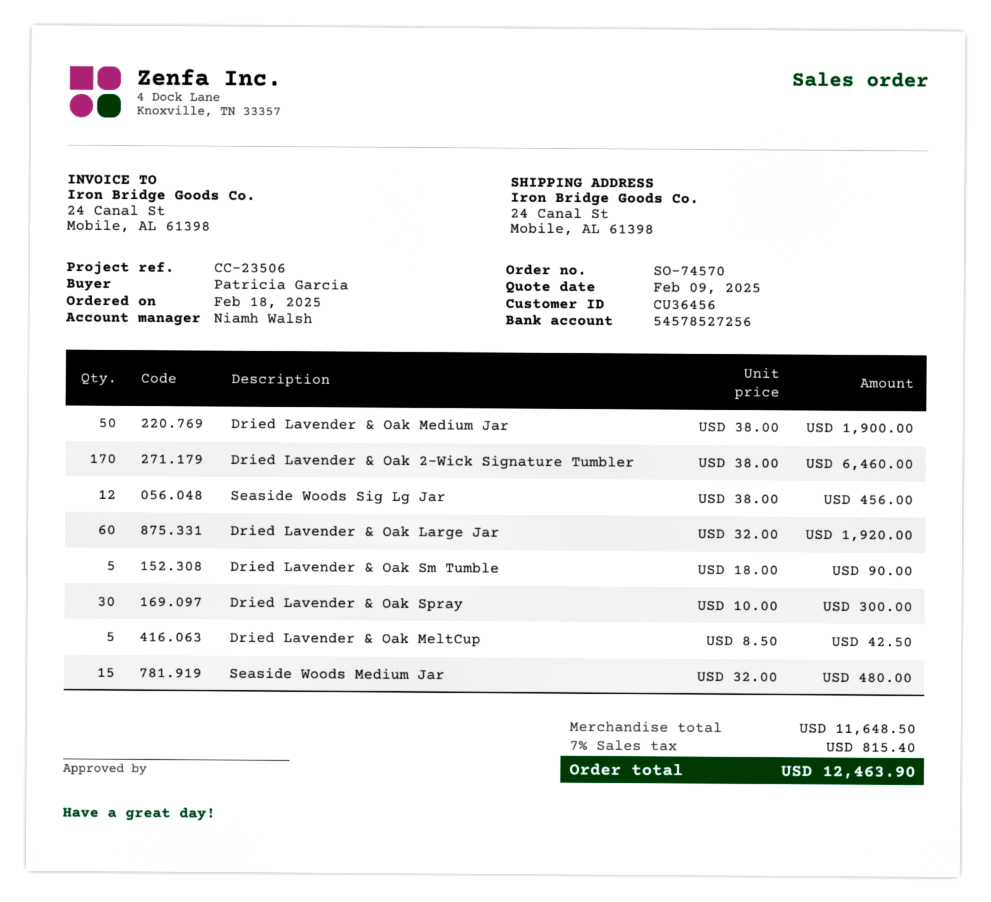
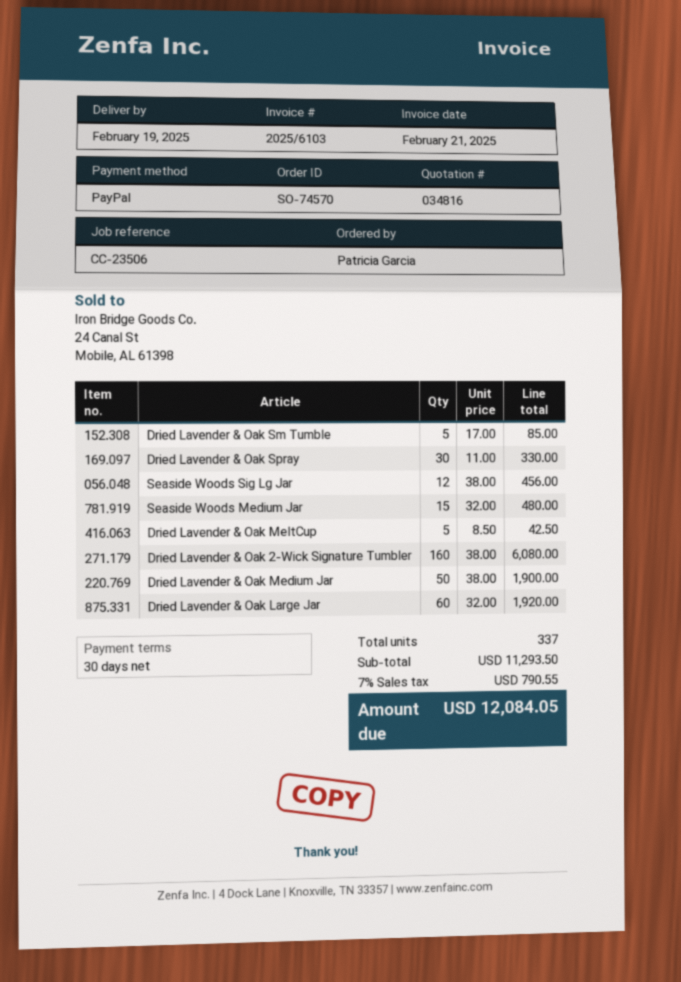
Dried Lavender & Oak 2-Wick Signature Tumbler: 170 x 38.00 = 6460.00 -> 160 x 38.00 = 6080.00
Dried Lavender & Oak Sm Tumble: 5 x 18.00 = 90.00 -> 5 x 17.00 = 85.00
Dried Lavender & Oak Spray: 30 x 10.00 = 300.00 -> 30 x 11.00 = 330.00
subtotal: 11648.50 -> 11293.50
tax: 7% = 815.40 -> 7% = 790.55
total: 12463.90 -> 12084.05

